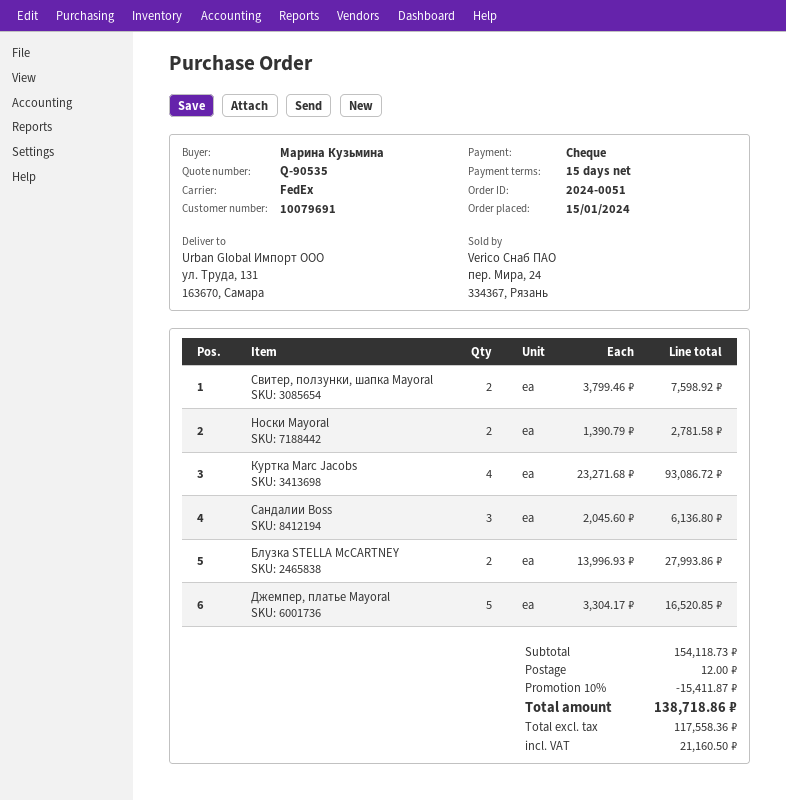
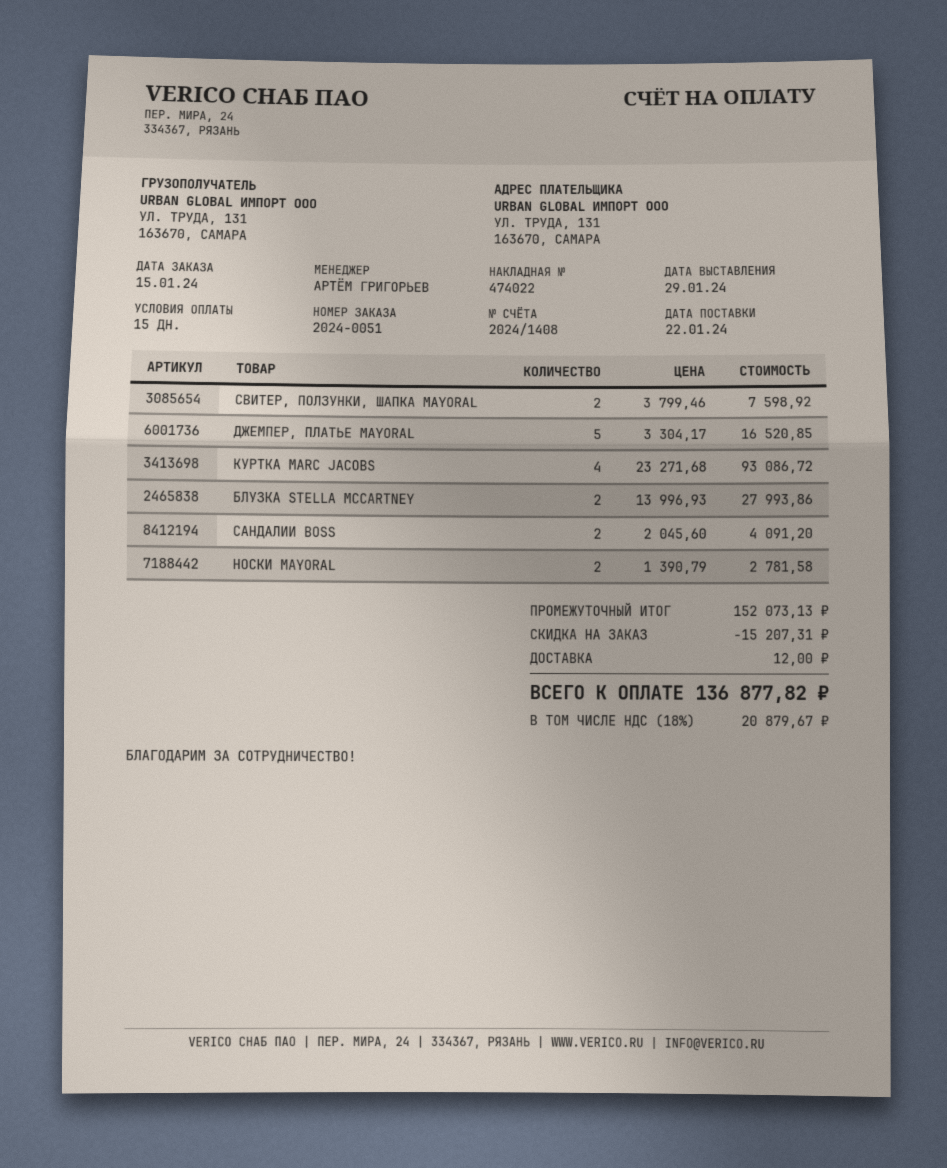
Сандалии Boss: 3 x 2045.60 = 6136.80 -> 2 x 2045.60 = 4091.20
subtotal: 154118.73 -> 152073.13
discount: 15411.87 -> 15207.31
tax: 21160.50 -> 20879.67
total: 138718.86 -> 136877.82

